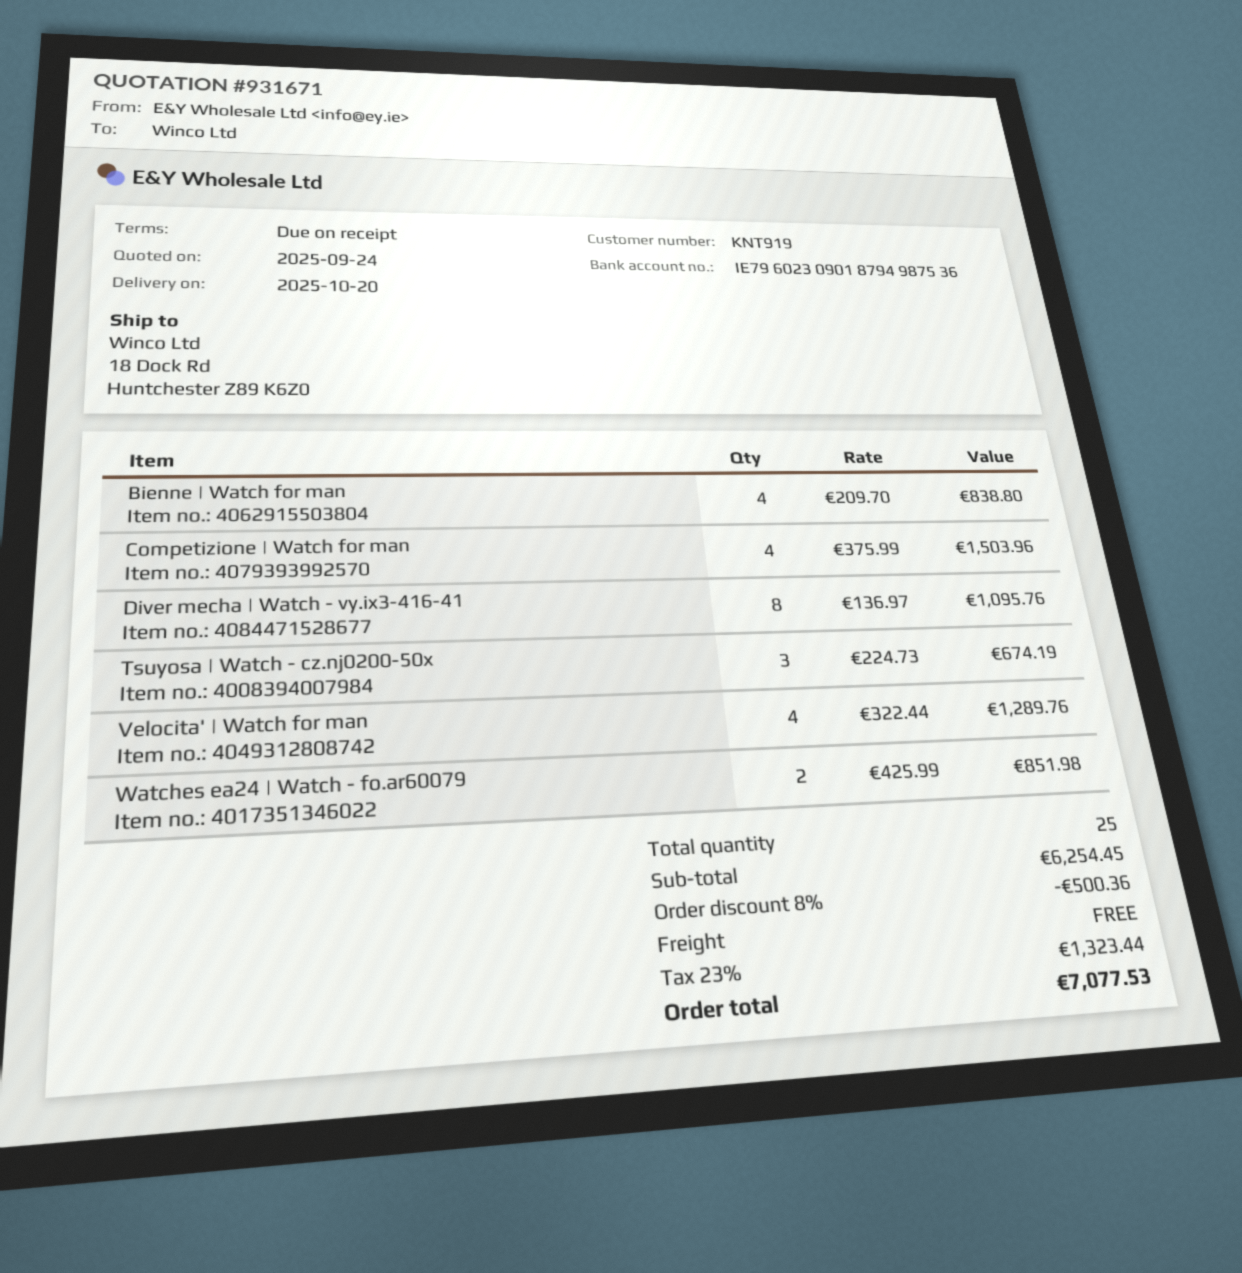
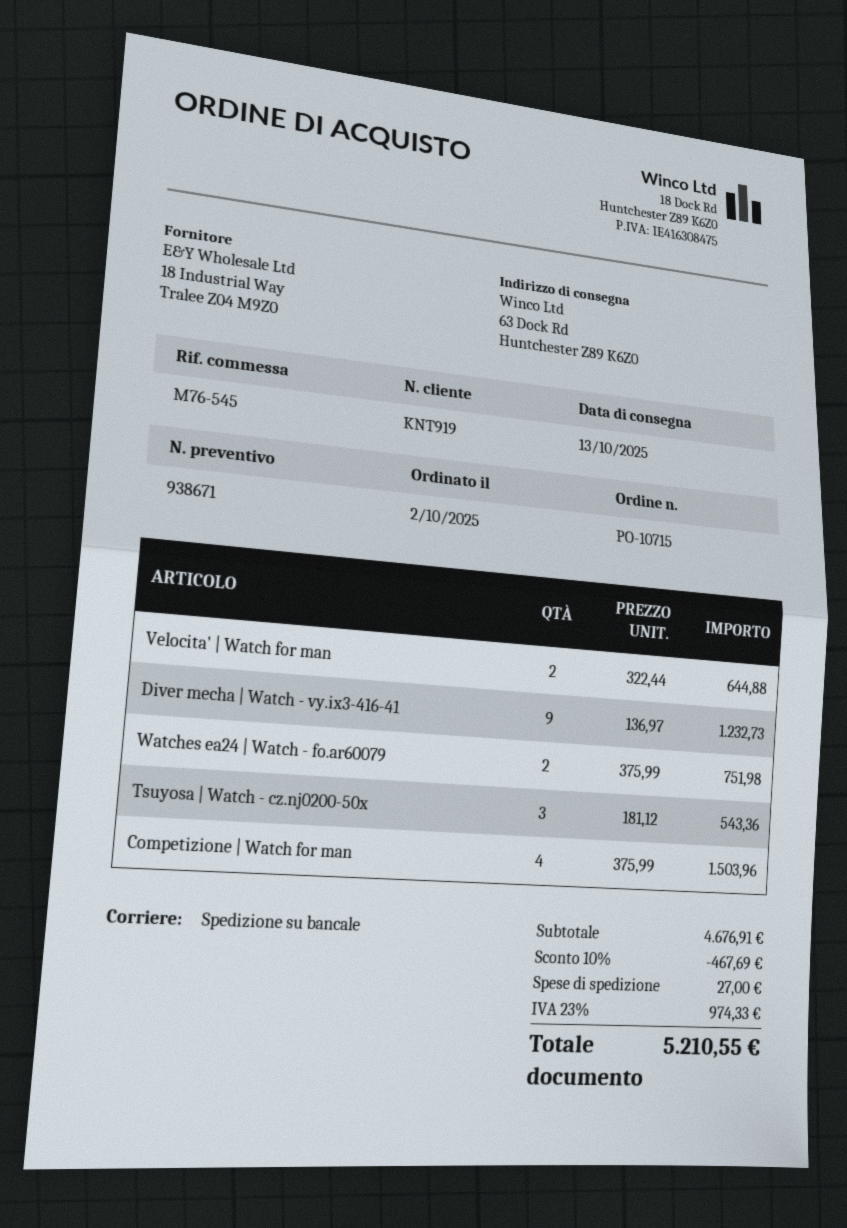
quote number: 931671 -> 938671
delivery date: 2025-10-20 -> 2025-10-13
ship to: 18 Dock Rd, Huntchester Z89 K6Z0 -> 63 Dock Rd, Huntchester Z89 K6Z0
Bienne | Watch for man: 4 x 209.70 = 838.80 -> none
Diver mecha | Watch - vy.ix3-416-41: 8 x 136.97 = 1095.76 -> 9 x 136.97 = 1232.73
Tsuyosa | Watch - cz.nj0200-50x: 3 x 224.73 = 674.19 -> 3 x 181.12 = 543.36
Velocita' | Watch for man: 4 x 322.44 = 1289.76 -> 2 x 322.44 = 644.88
Watches ea24 | Watch - fo.ar60079: 2 x 425.99 = 851.98 -> 2 x 375.99 = 751.98
subtotal: 6254.45 -> 4676.91
discount: 8% = 500.36 -> 10% = 467.69
shipping: 0.00 -> 27.00
tax: 23% = 1323.44 -> 23% = 974.33
total: 7077.53 -> 5210.55

